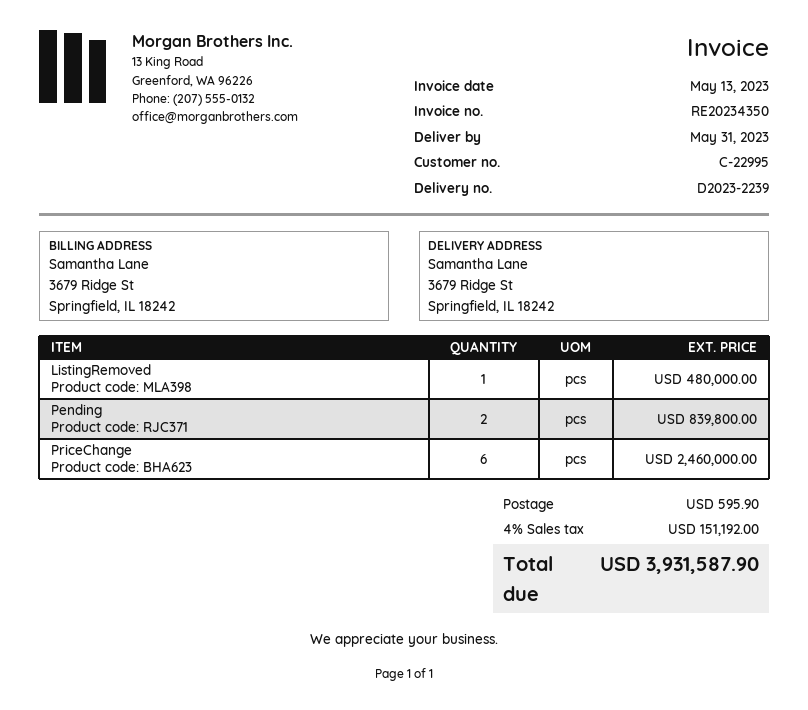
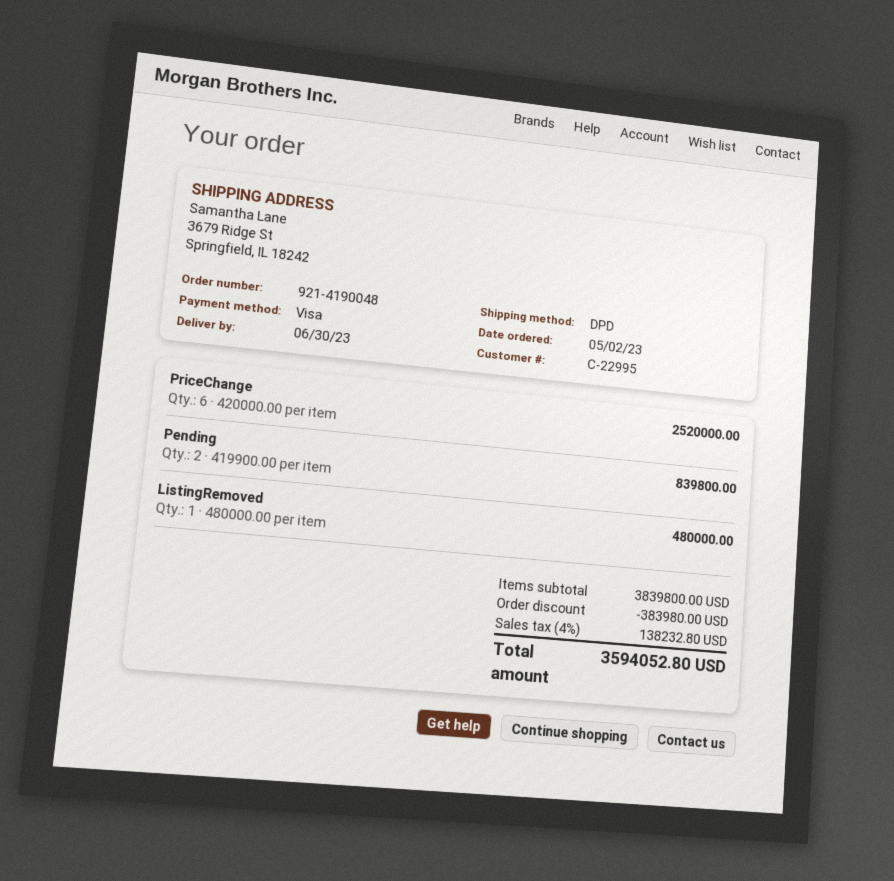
delivery date: 2023-05-31 -> 2023-06-30
PriceChange: 6 for 2460000.00 -> 6 for 2520000.00
discount: none -> 383980.00
shipping: 595.90 -> none
tax: 4% = 151192.00 -> 4% = 138232.80
total: 3931587.90 -> 3594052.80

